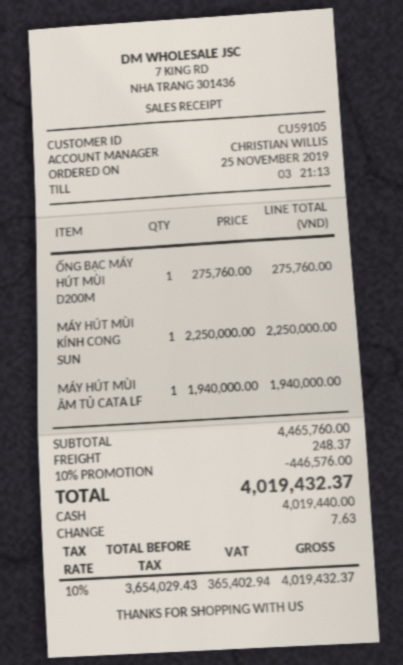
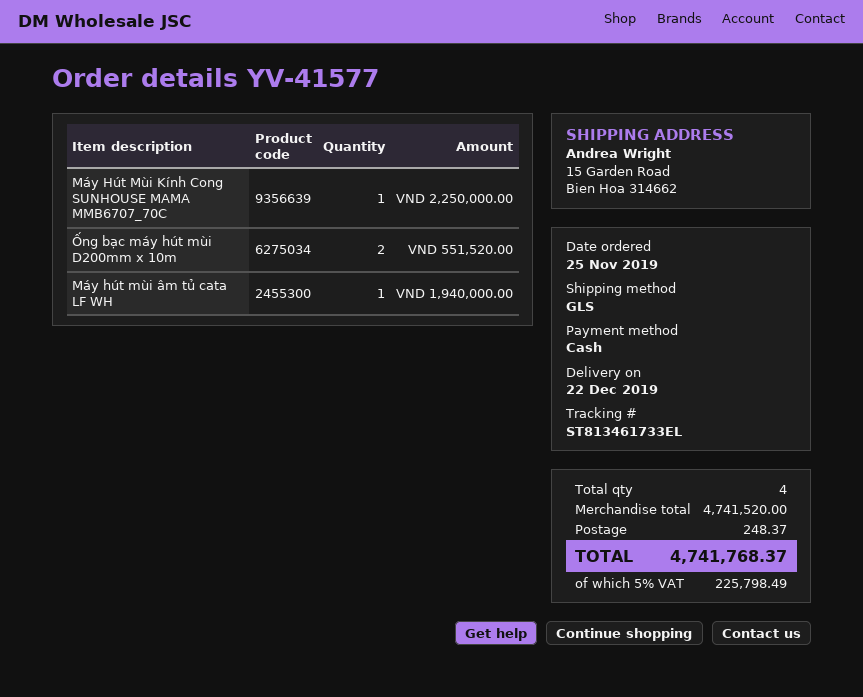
ỐNG BẠC MÁY HÚT MÙI D200M: 1 for 275760.00 -> 2 for 551520.00
subtotal: 4465760.00 -> 4741520.00
discount: 10% = 446576.00 -> none
tax: 10% = 365402.94 -> 5% = 225798.49
total: 4019432.37 -> 4741768.37

